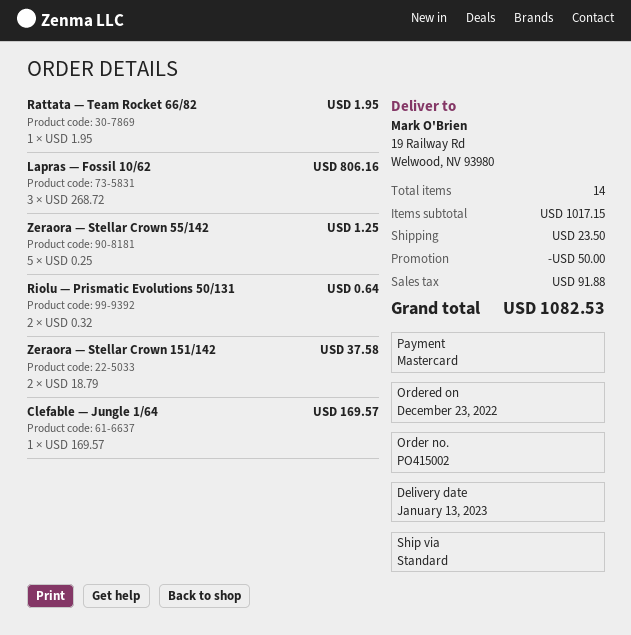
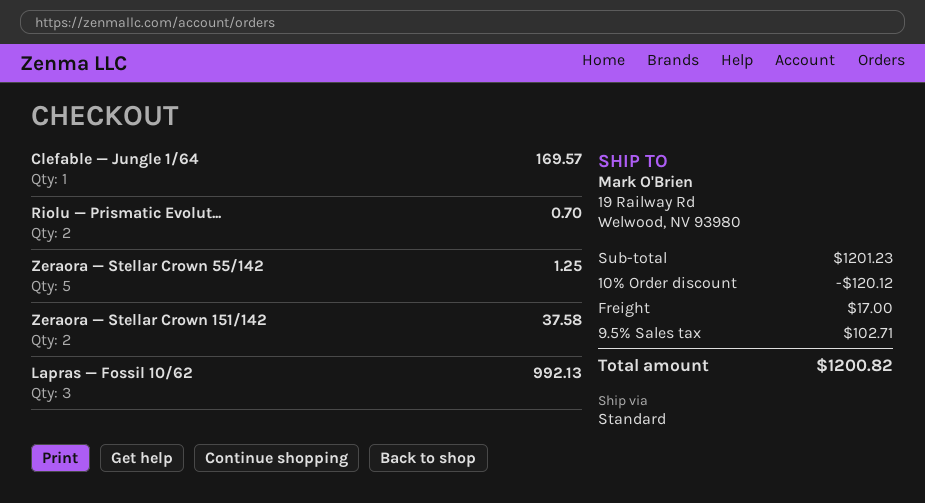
Rattata — Team Rocket 66/82: 1 for 1.95 -> none
Lapras — Fossil 10/62: 3 for 806.16 -> 3 for 992.13
Riolu — Prismatic Evolutions 50/131: 2 for 0.64 -> 2 for 0.70
subtotal: 1017.15 -> 1201.23
discount: 50.00 -> 120.12
shipping: 23.50 -> 17.00
tax: 91.88 -> 102.71
total: 1082.53 -> 1200.82

